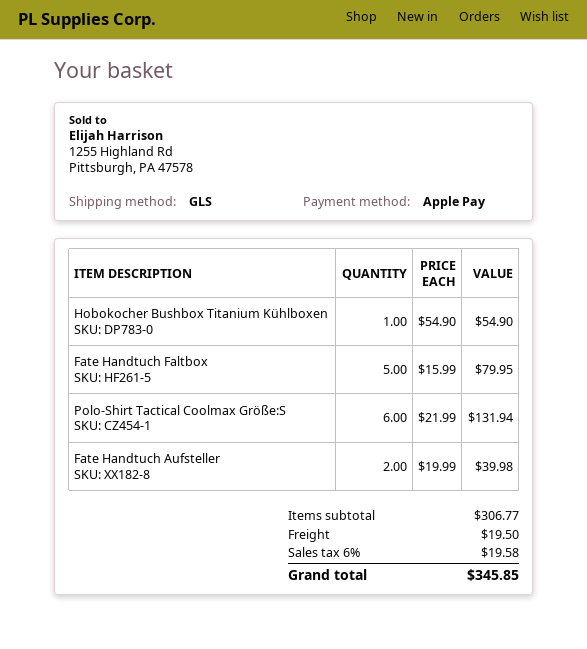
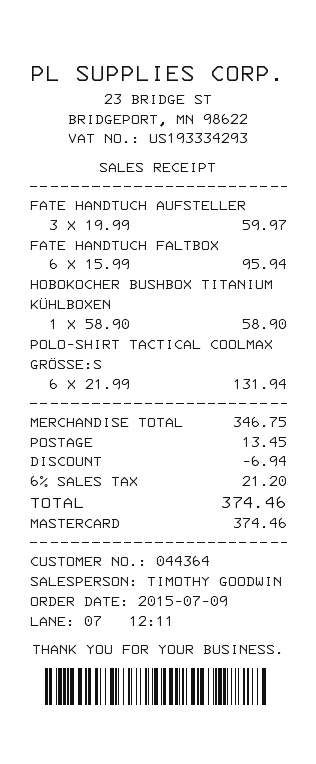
payment method: Apple Pay -> Mastercard
Hobokocher Bushbox Titanium Kühlboxen: 1 x 54.90 = 54.90 -> 1 x 58.90 = 58.90
Fate Handtuch Faltbox: 5 x 15.99 = 79.95 -> 6 x 15.99 = 95.94
Fate Handtuch Aufsteller: 2 x 19.99 = 39.98 -> 3 x 19.99 = 59.97
subtotal: 306.77 -> 346.75
discount: none -> 6.94
shipping: 19.50 -> 13.45
tax: 6% = 19.58 -> 6% = 21.20
total: 345.85 -> 374.46

